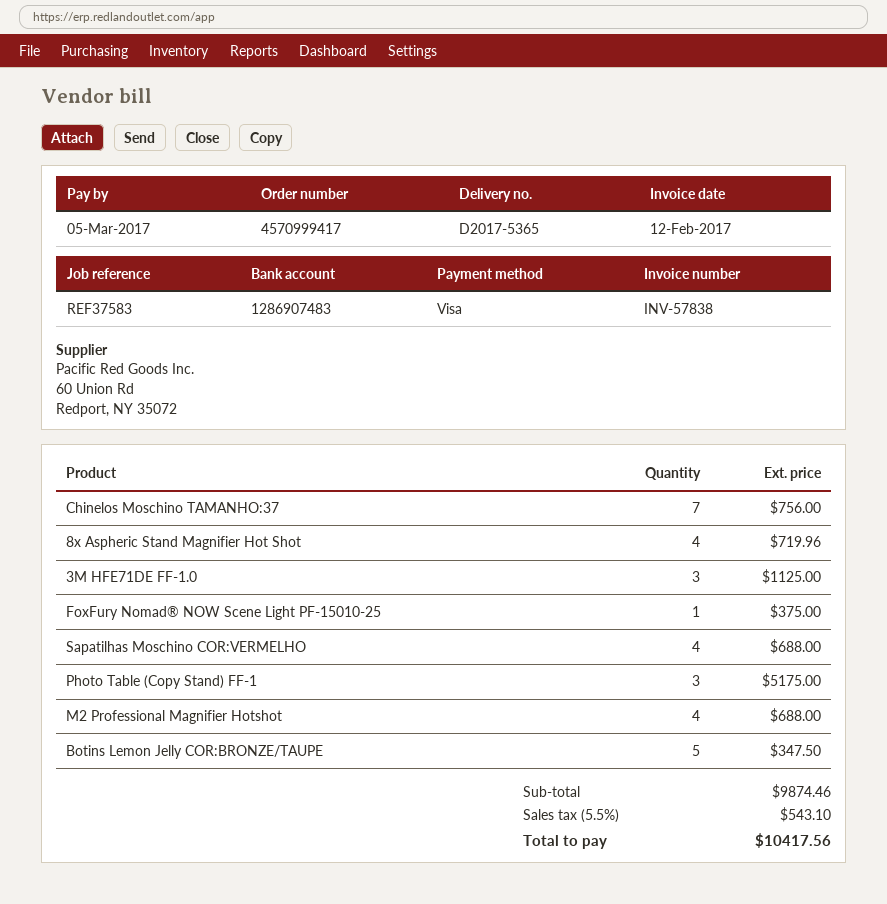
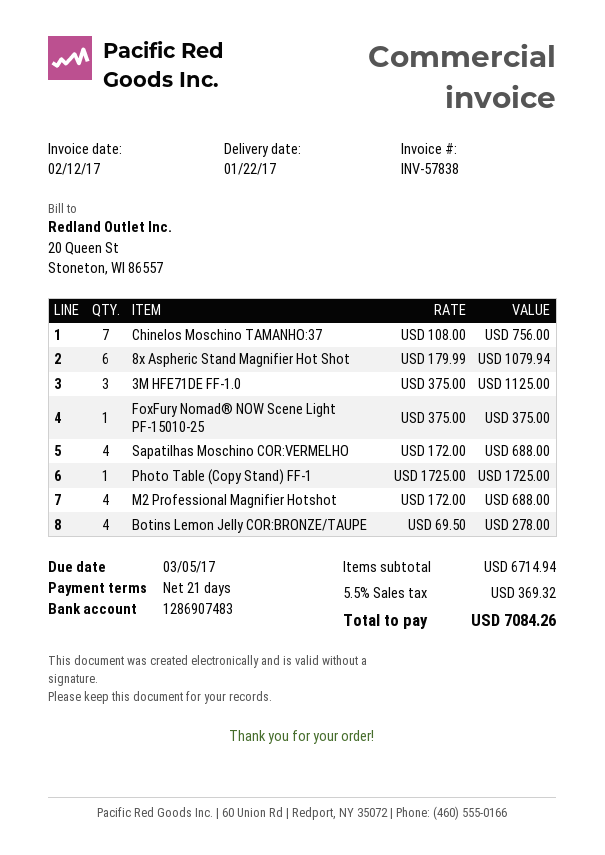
8x Aspheric Stand Magnifier Hot Shot: 4 for 719.96 -> 6 for 1079.94
Photo Table (Copy Stand) FF-1: 3 for 5175.00 -> 1 for 1725.00
Botins Lemon Jelly COR:BRONZE/TAUPE: 5 for 347.50 -> 4 for 278.00
subtotal: 9874.46 -> 6714.94
tax: 5.5% = 543.10 -> 5.5% = 369.32
total: 10417.56 -> 7084.26

